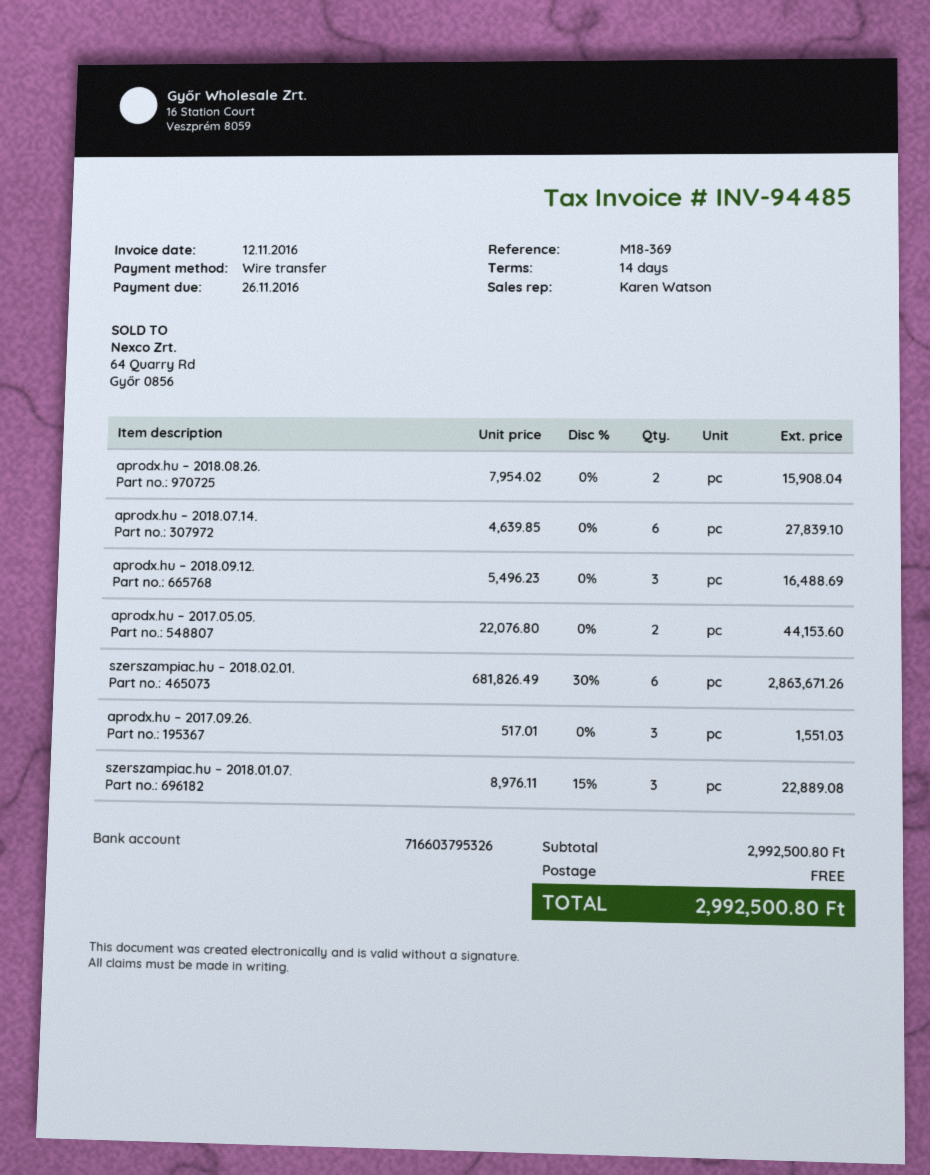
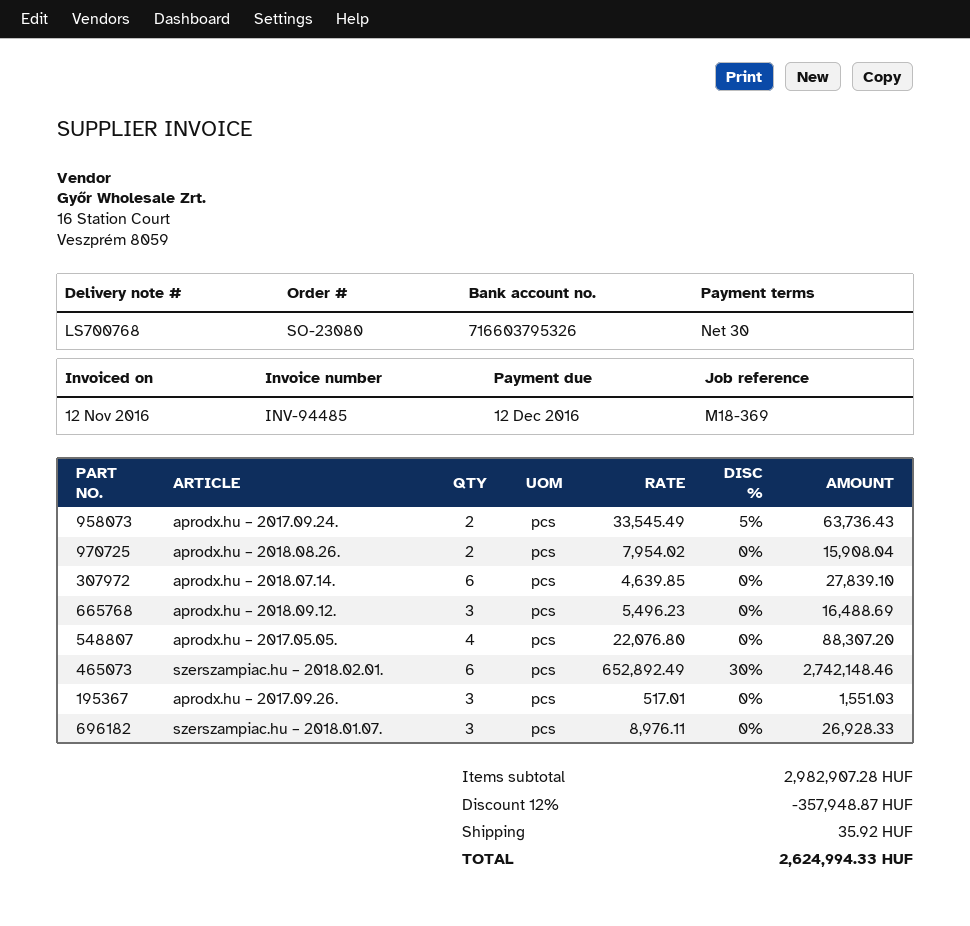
payment terms: 14 days -> 30 days
due date: 2016-11-26 -> 2016-12-12
aprodx.hu – 2017.05.05.: 2 x 22076.80 = 44153.60 -> 4 x 22076.80 = 88307.20
szerszampiac.hu – 2018.02.01.: 6 x 681826.49 - 30% = 2863671.26 -> 6 x 652892.49 - 30% = 2742148.46
szerszampiac.hu – 2018.01.07.: 3 x 8976.11 - 15% = 22889.08 -> 3 x 8976.11 = 26928.33
aprodx.hu – 2017.09.24.: none -> 2 x 33545.49 - 5% = 63736.43
subtotal: 2992500.80 -> 2982907.28
discount: none -> 12% = 357948.87
shipping: 0.00 -> 35.92
total: 2992500.80 -> 2624994.33

